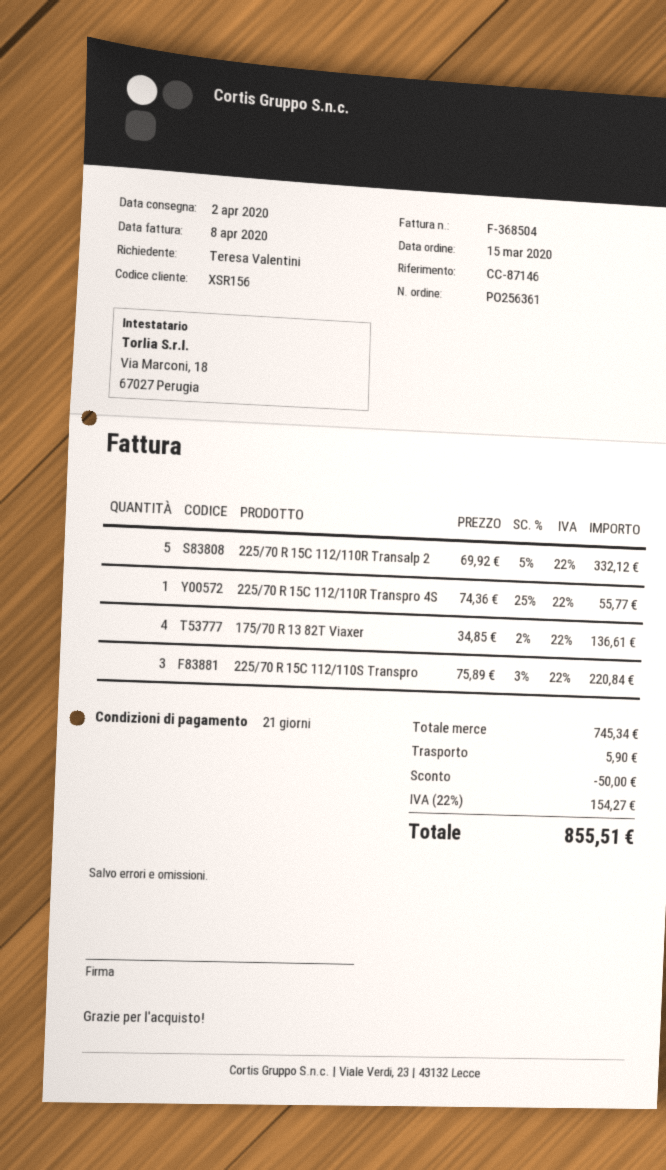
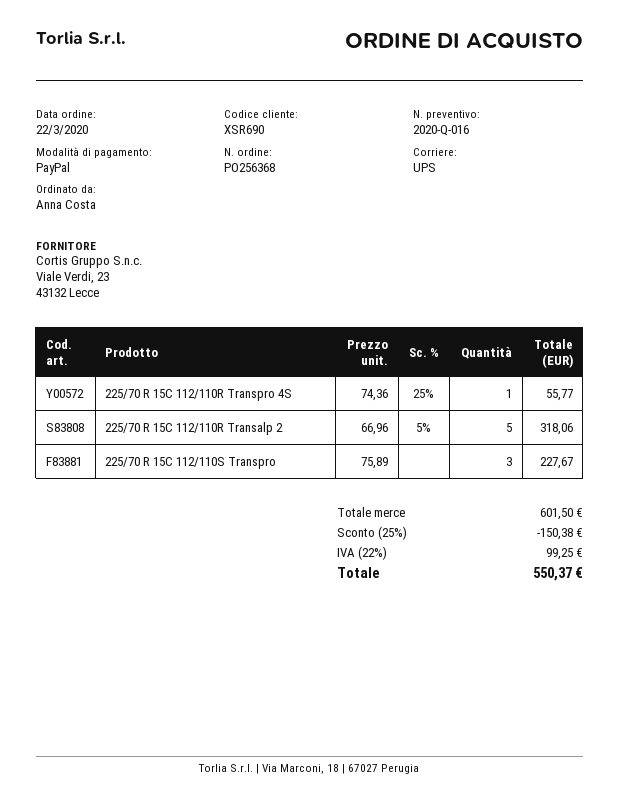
order number: PO256361 -> PO256368
order date: 2020-03-15 -> 2020-03-22
customer number: XSR156 -> XSR690
ordered by: Teresa Valentini -> Anna Costa
225/70 R 15C 112/110R Transalp 2: 5 x 69.92 - 5% = 332.12 -> 5 x 66.96 - 5% = 318.06
175/70 R 13 82T Viaxer: 4 x 34.85 - 2% = 136.61 -> none
225/70 R 15C 112/110S Transpro: 3 x 75.89 - 3% = 220.84 -> 3 x 75.89 = 227.67
subtotal: 745.34 -> 601.50
discount: 50.00 -> 150.38
shipping: 5.90 -> none
tax: 22% = 154.27 -> 22% = 99.25
total: 855.51 -> 550.37

